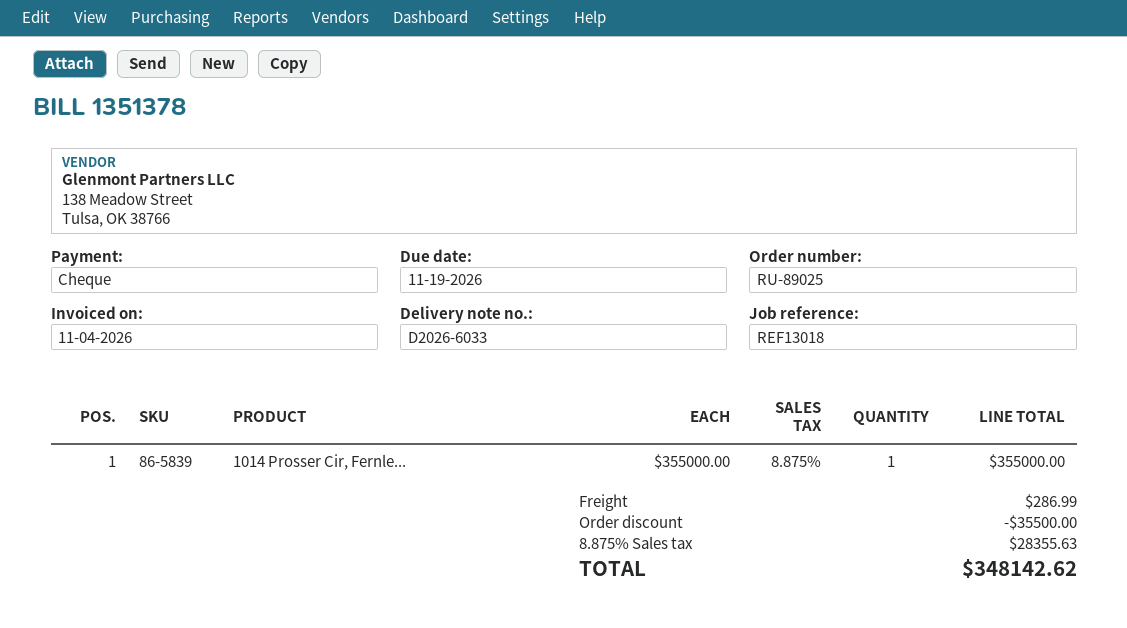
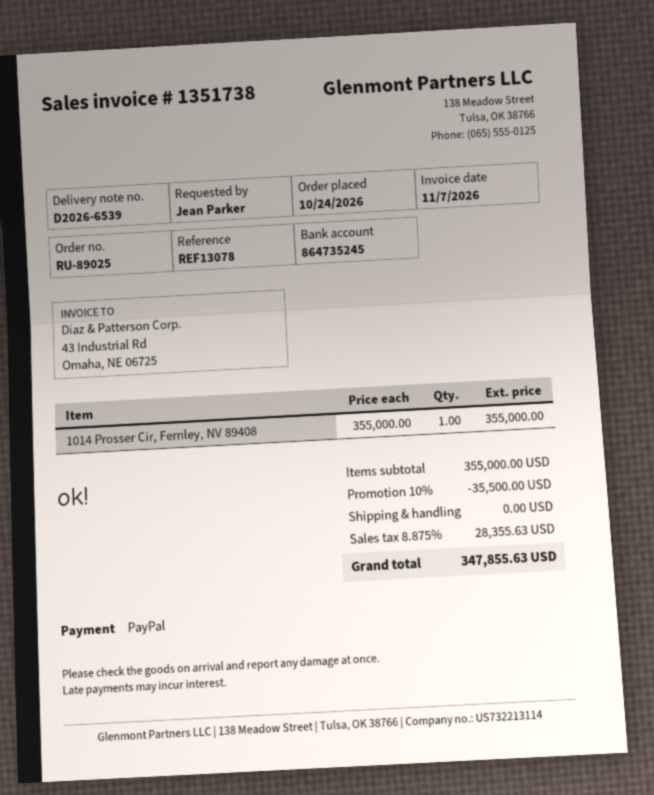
delivery note number: D2026-6033 -> D2026-6539
invoice number: 1351378 -> 1351738
invoice date: 2026-11-04 -> 2026-11-07
reference: REF13018 -> REF13078
payment method: cheque -> PayPal
shipping: 286.99 -> 0.00
total: 348142.62 -> 347855.63

